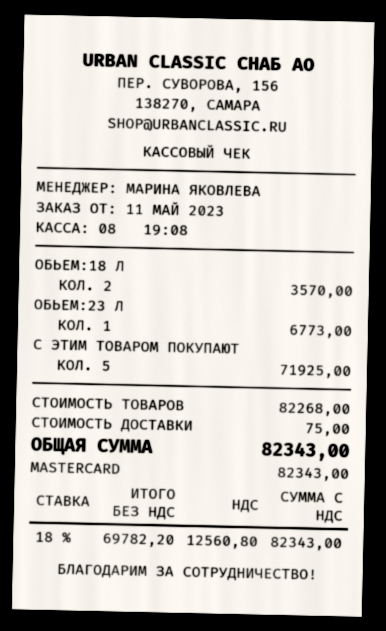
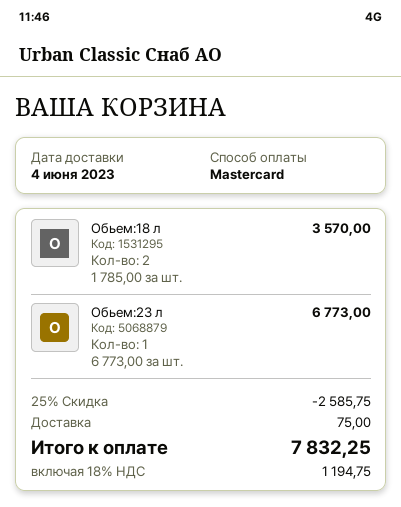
С ЭТИМ ТОВАРОМ ПОКУПАЮТ: 5 for 71925.00 -> none
discount: none -> 25% = 2585.75
tax: 18% = 12560.80 -> 18% = 1194.75
total: 82343.00 -> 7832.25

